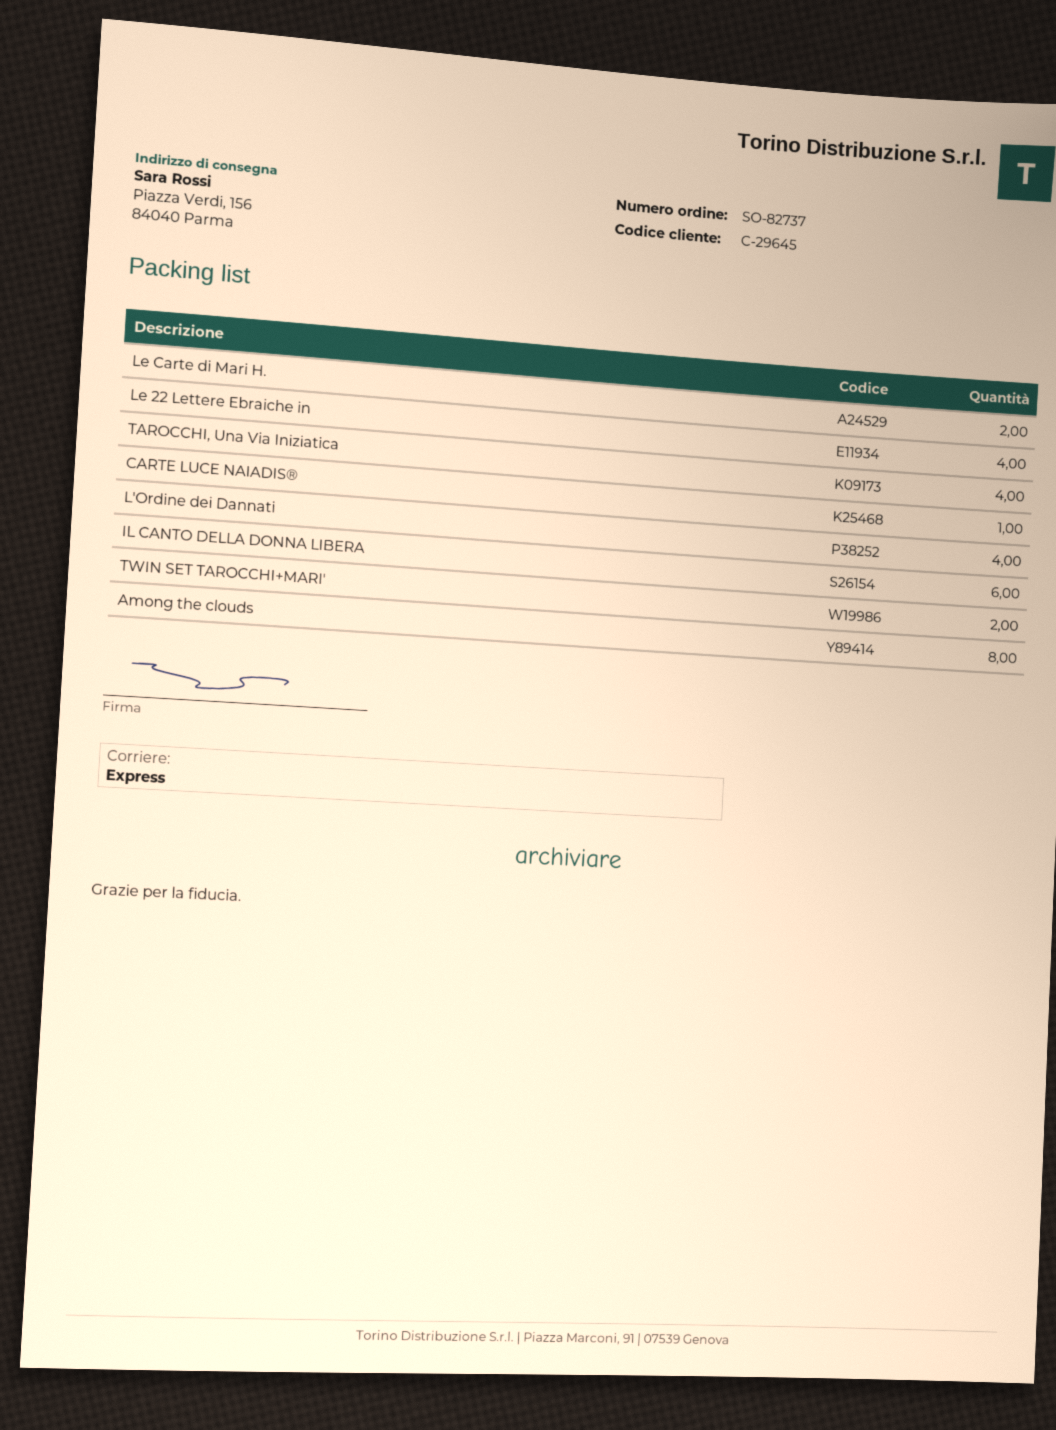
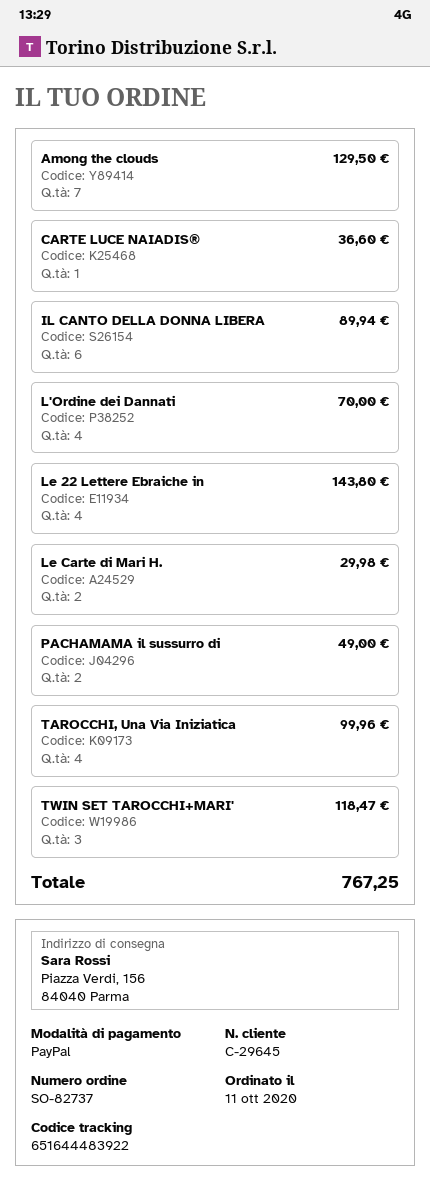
TWIN SET TAROCCHI+MARI': 2 -> 3
Among the clouds: 8 -> 7
PACHAMAMA il sussurro di: none -> 2

